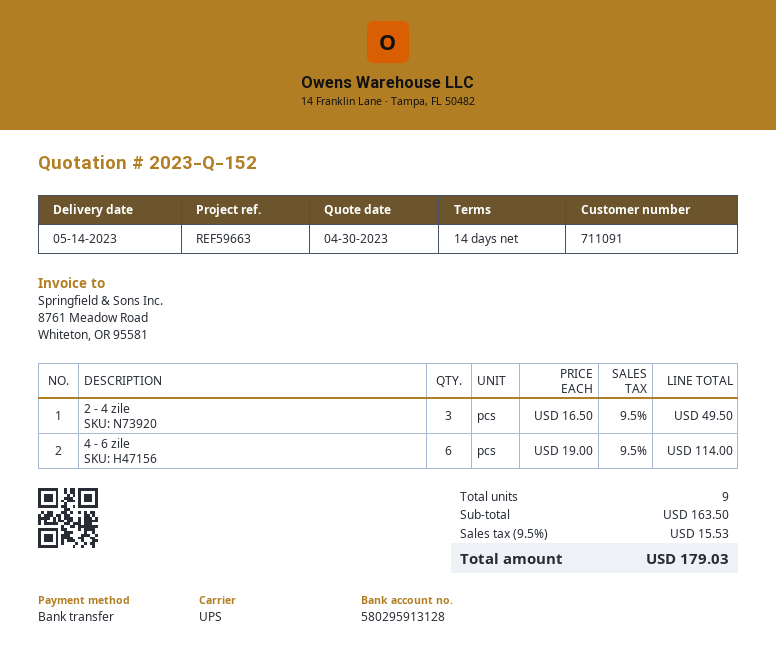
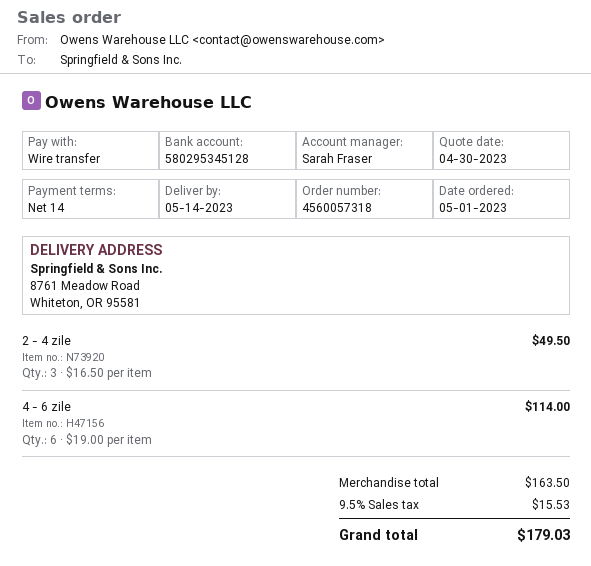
bank account: 580295913128 -> 580295345128

